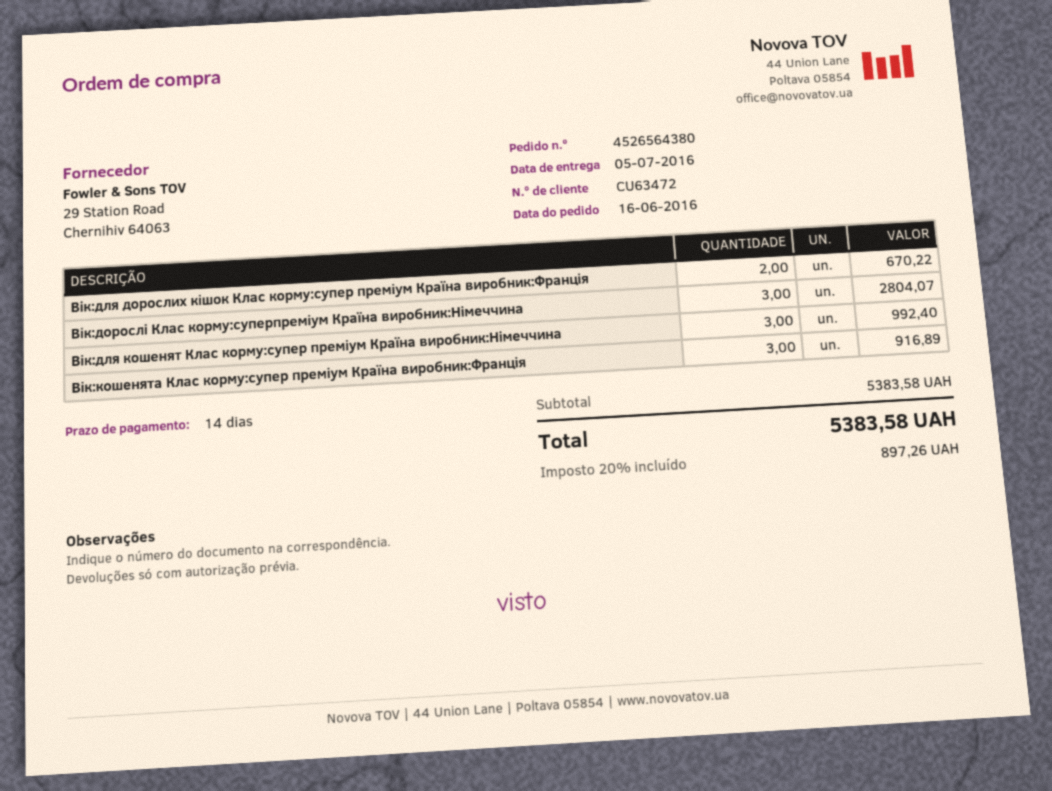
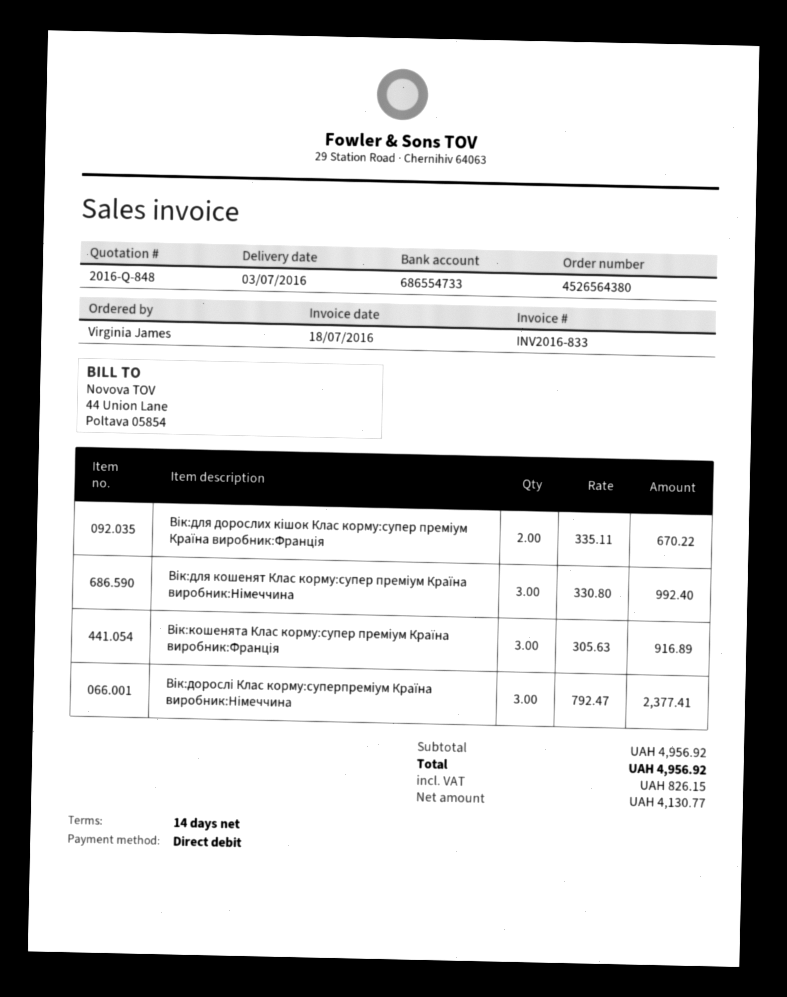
delivery date: 2016-07-05 -> 2016-07-03
Вік:дорослі Клас корму:суперпреміум Країна виробник:Німеччина: 3 for 2804.07 -> 3 for 2377.41
subtotal: 5383.58 -> 4956.92
tax: 897.26 -> 826.15
total: 5383.58 -> 4956.92

